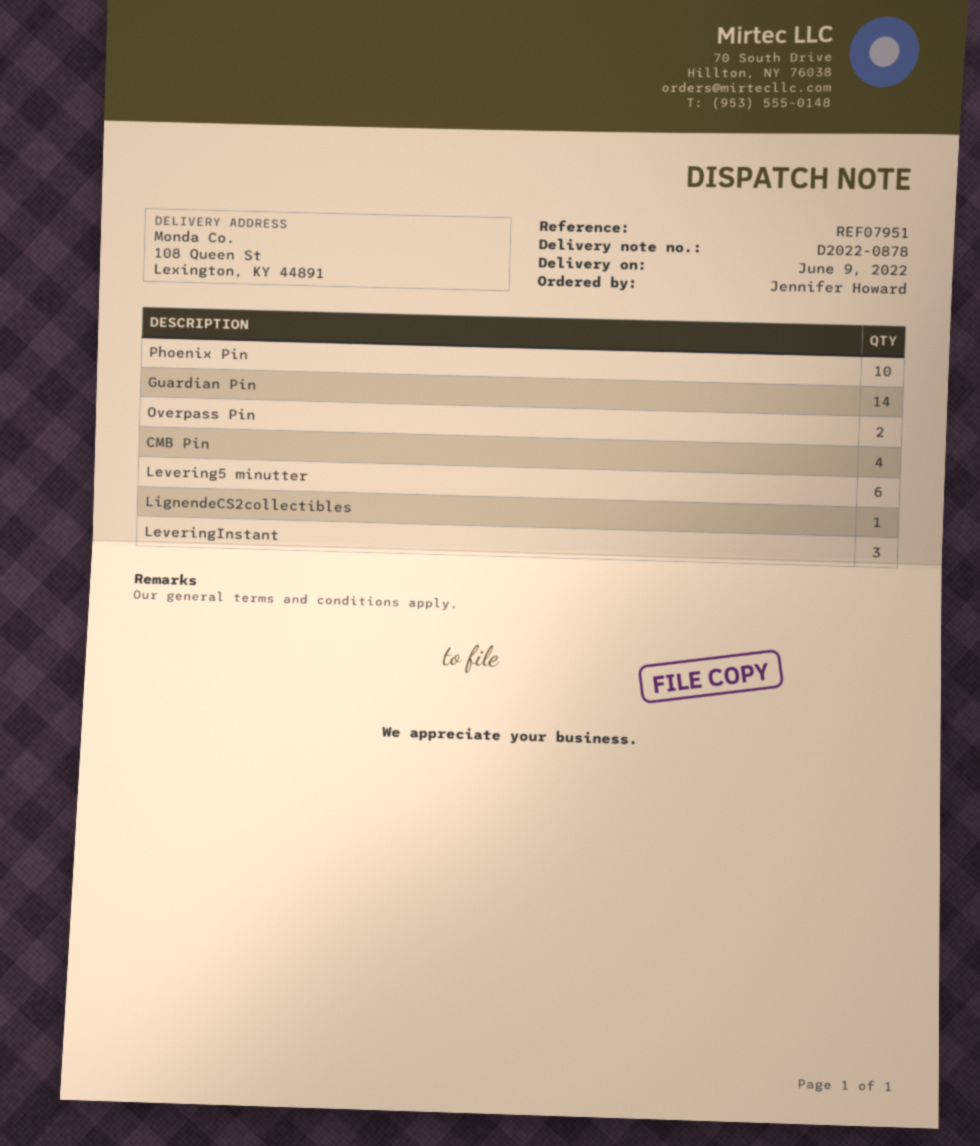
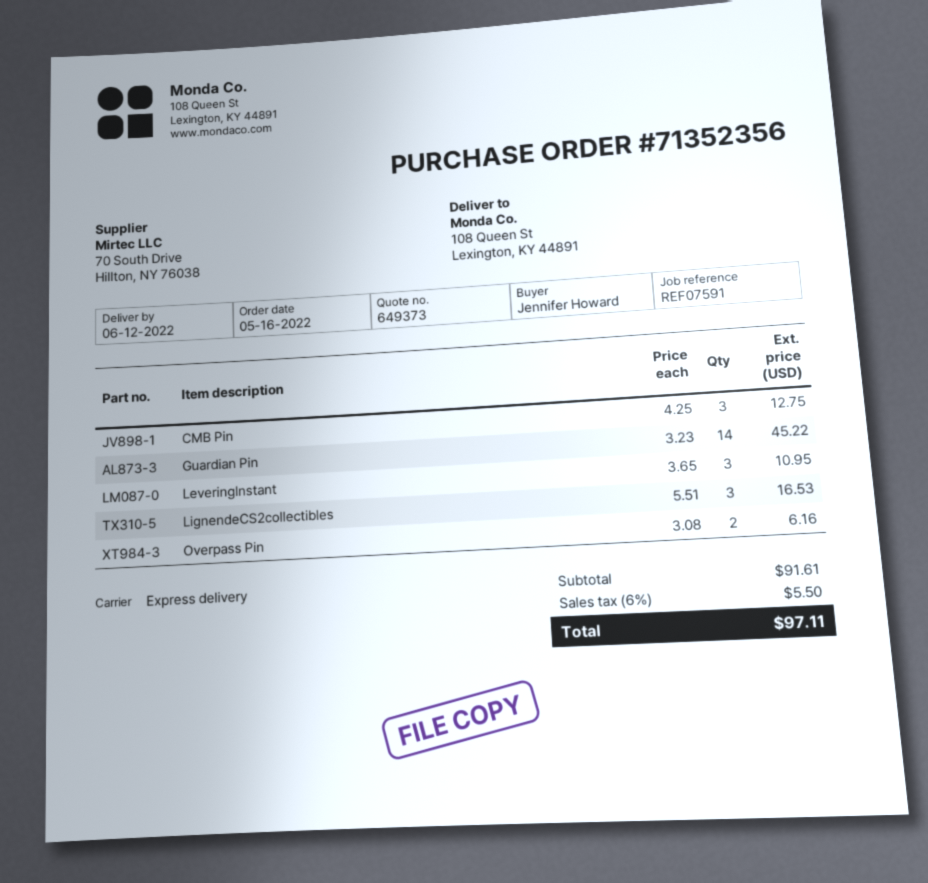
delivery date: 2022-06-09 -> 2022-06-12
reference: REF07951 -> REF07591
Phoenix Pin: 10 -> none
CMB Pin: 4 -> 3
Levering5 minutter: 6 -> none
LignendeCS2collectibles: 1 -> 3

